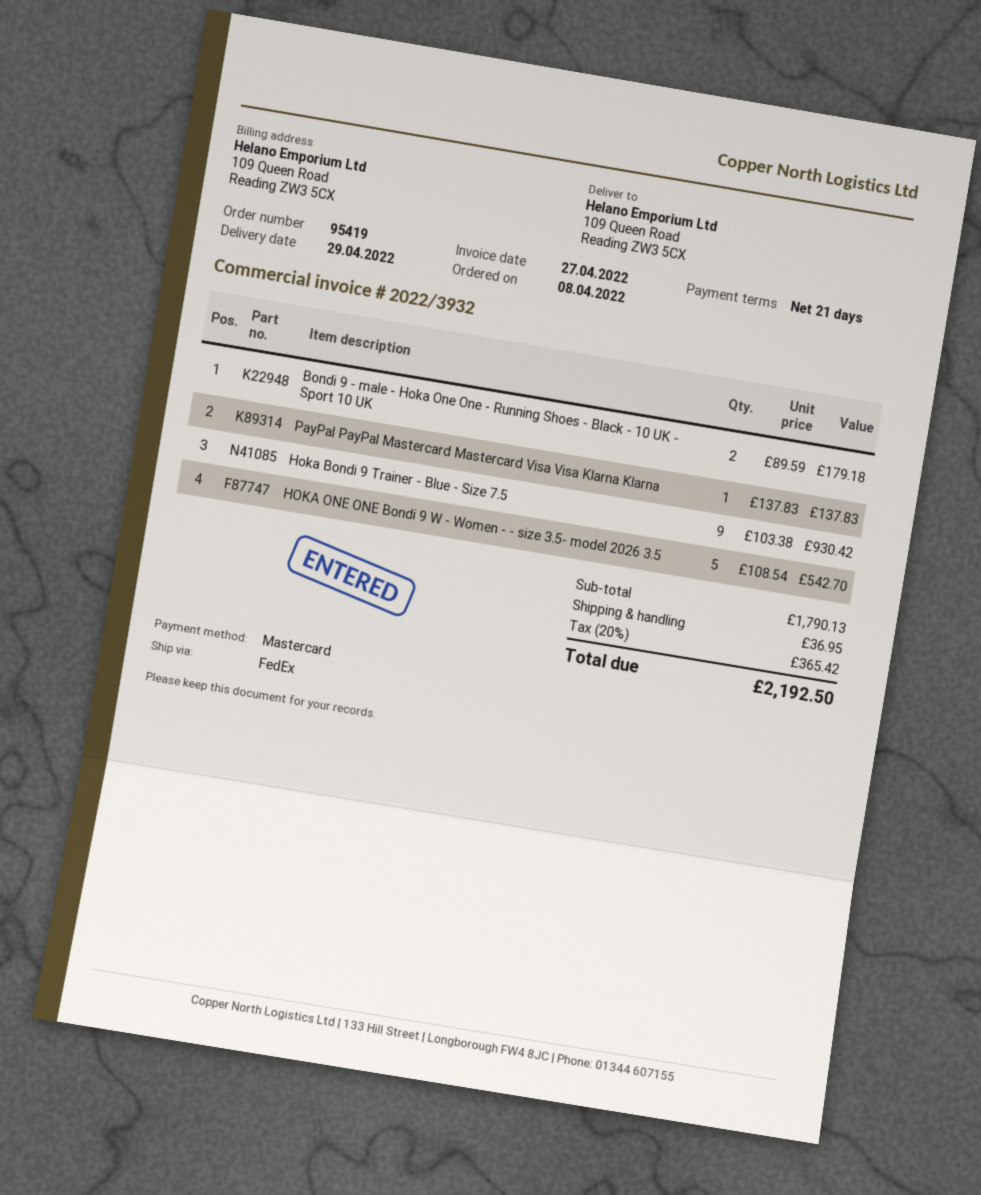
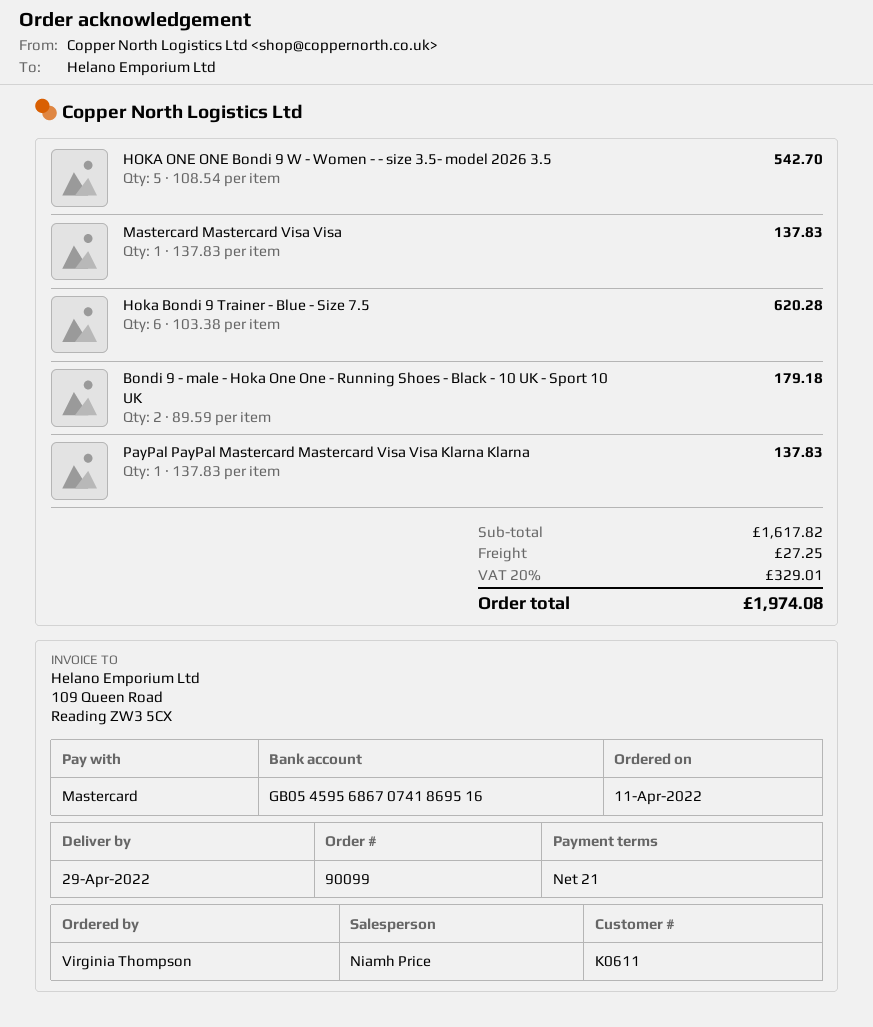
order number: 95419 -> 90099
order date: 2022-04-08 -> 2022-04-11
Hoka Bondi 9 Trainer - Blue - Size 7.5: 9 x 103.38 = 930.42 -> 6 x 103.38 = 620.28
Mastercard Mastercard Visa Visa: none -> 1 x 137.83 = 137.83
subtotal: 1790.13 -> 1617.82
shipping: 36.95 -> 27.25
tax: 20% = 365.42 -> 20% = 329.01
total: 2192.50 -> 1974.08

